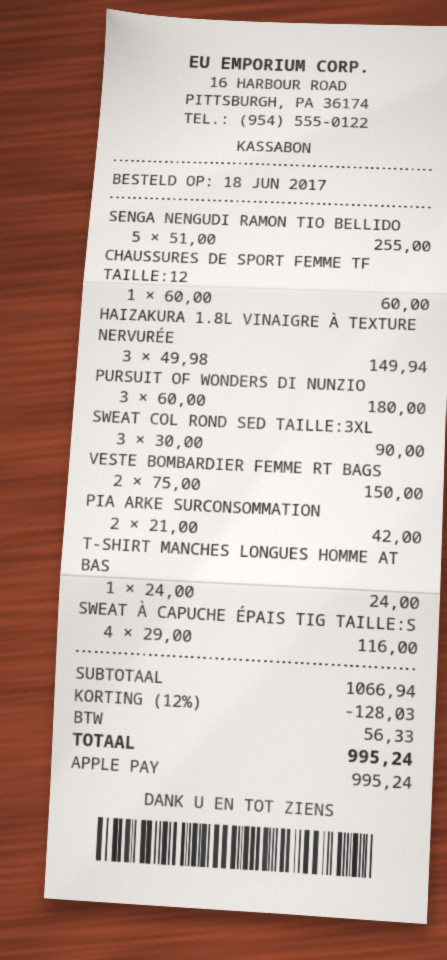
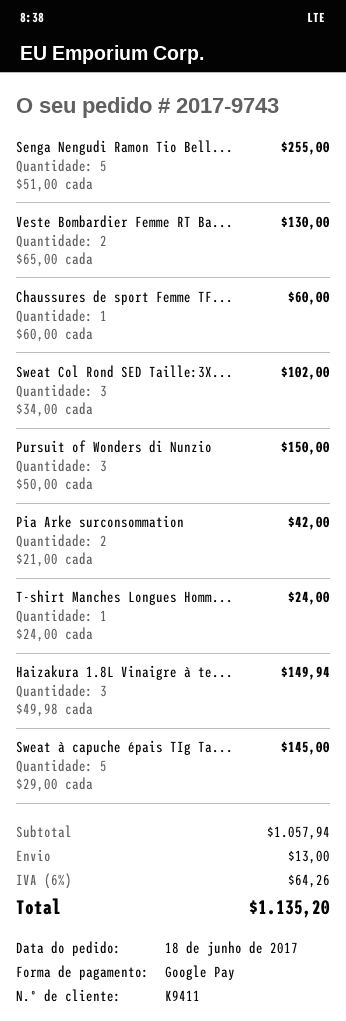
payment method: Apple Pay -> Google Pay
PURSUIT OF WONDERS DI NUNZIO: 3 x 60.00 = 180.00 -> 3 x 50.00 = 150.00
SWEAT COL ROND SED TAILLE:3XL: 3 x 30.00 = 90.00 -> 3 x 34.00 = 102.00
VESTE BOMBARDIER FEMME RT BAGS: 2 x 75.00 = 150.00 -> 2 x 65.00 = 130.00
SWEAT À CAPUCHE ÉPAIS TIG TAILLE:S: 4 x 29.00 = 116.00 -> 5 x 29.00 = 145.00
subtotal: 1066.94 -> 1057.94
discount: 12% = 128.03 -> none
shipping: none -> 13.00
tax: 56.33 -> 64.26
total: 995.24 -> 1135.20

